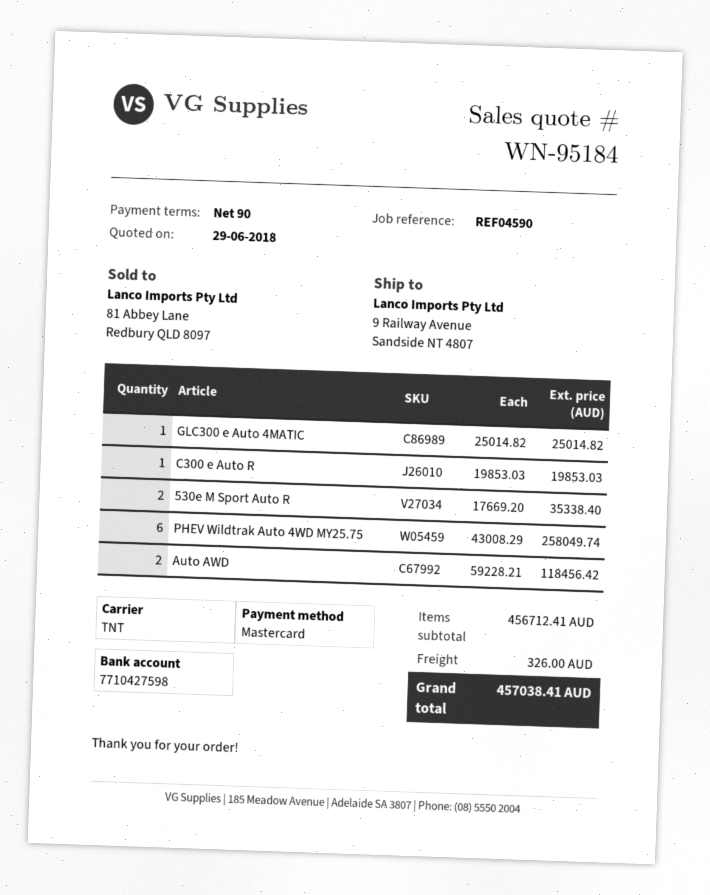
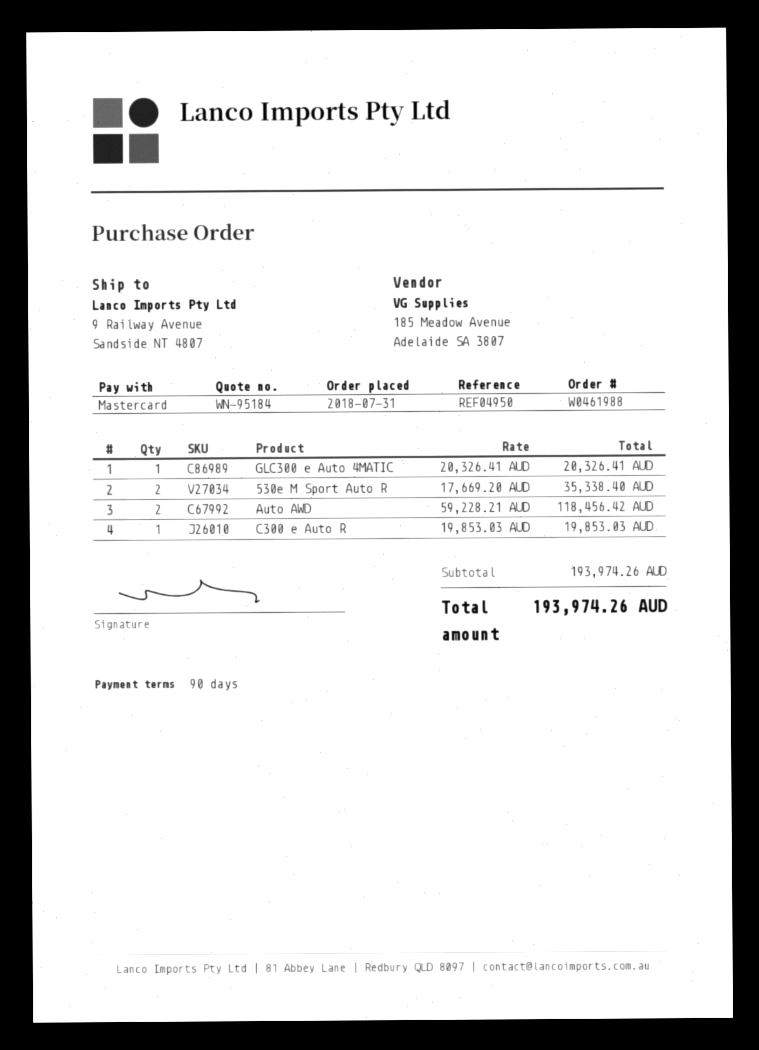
reference: REF04590 -> REF04950
GLC300 e Auto 4MATIC: 1 x 25014.82 = 25014.82 -> 1 x 20326.41 = 20326.41
PHEV Wildtrak Auto 4WD MY25.75: 6 x 43008.29 = 258049.74 -> none
subtotal: 456712.41 -> 193974.26
shipping: 326.00 -> none
total: 457038.41 -> 193974.26

